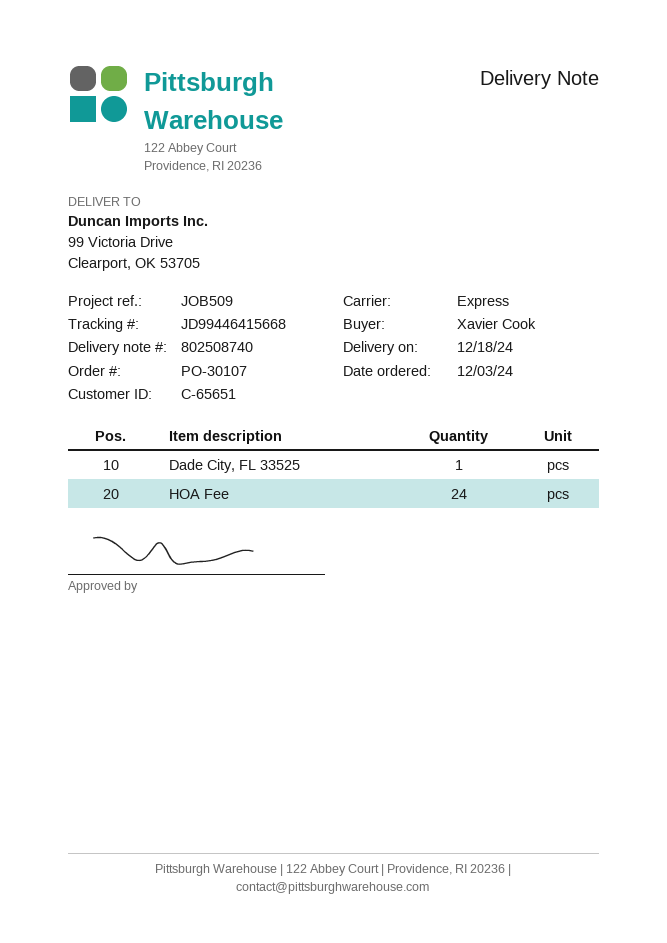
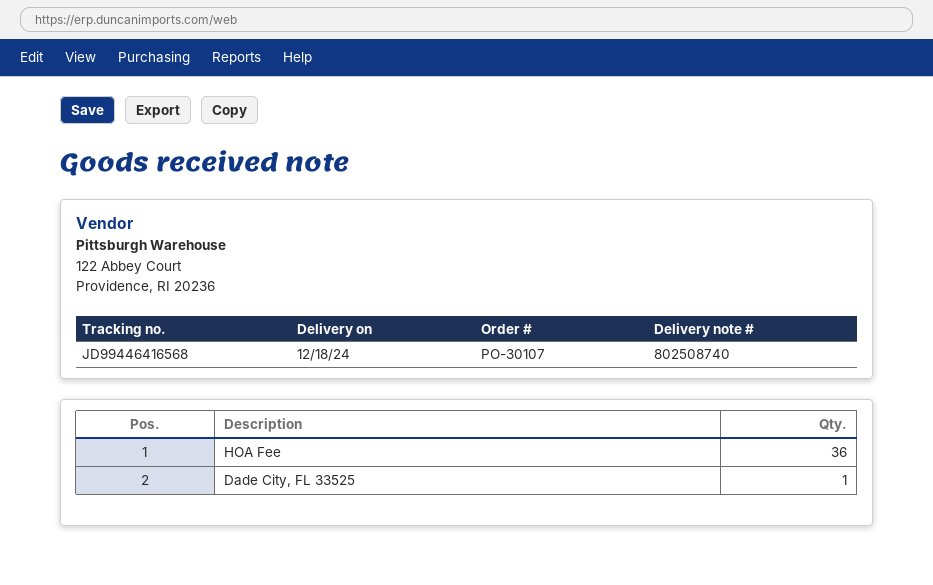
tracking number: JD99446415668 -> JD99446416568
HOA Fee: 24 -> 36

